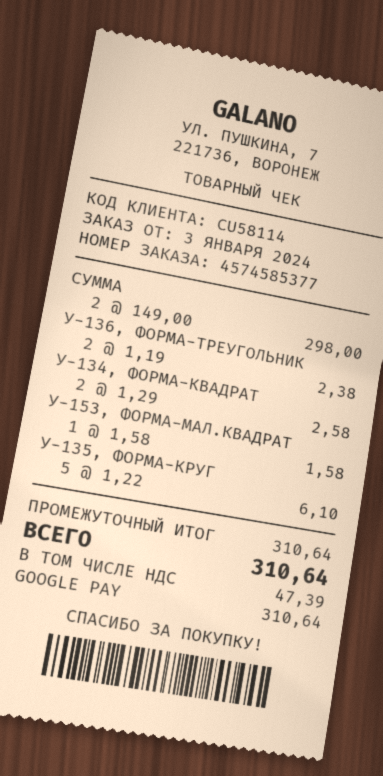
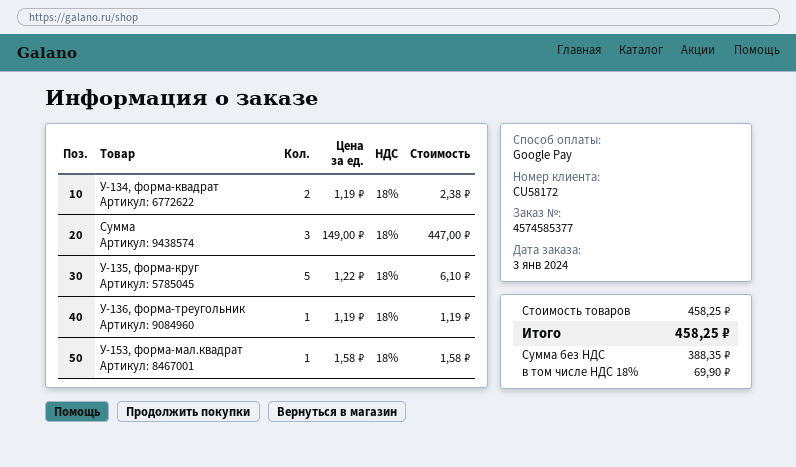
customer number: CU58114 -> CU58172
СУММА: 2 x 149.00 = 298.00 -> 3 x 149.00 = 447.00
У-136, ФОРМА-ТРЕУГОЛЬНИК: 2 x 1.19 = 2.38 -> 1 x 1.19 = 1.19
У-134, ФОРМА-КВАДРАТ: 2 x 1.29 = 2.58 -> 2 x 1.19 = 2.38
subtotal: 310.64 -> 458.25
tax: 47.39 -> 69.90
total: 310.64 -> 458.25

